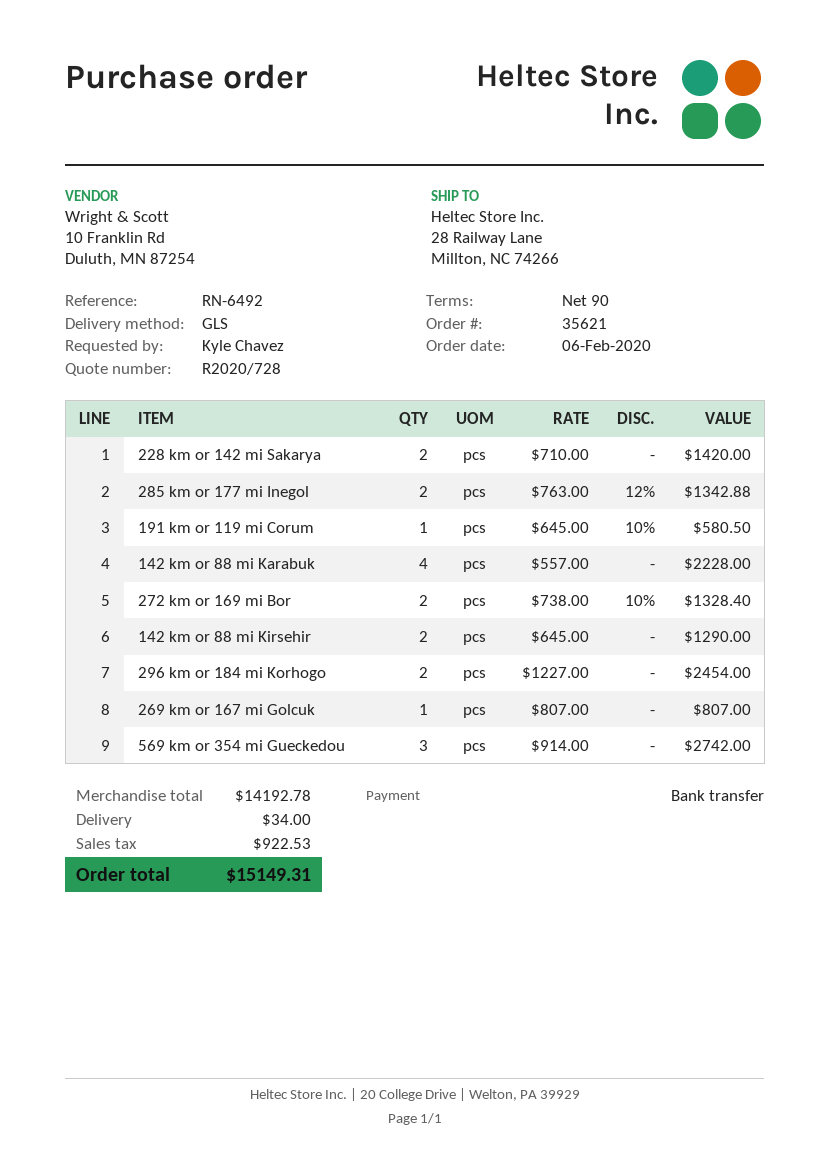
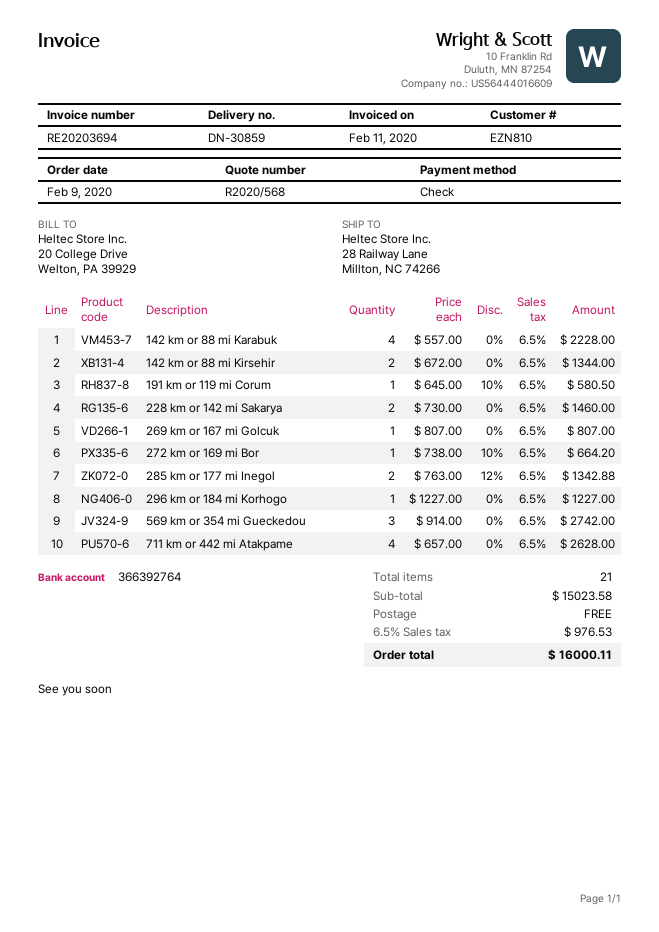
quote number: R2020/728 -> R2020/568
order date: 2020-02-06 -> 2020-02-09
payment method: bank transfer -> cheque
228 km or 142 mi Sakarya: 2 x 710.00 = 1420.00 -> 2 x 730.00 = 1460.00
272 km or 169 mi Bor: 2 x 738.00 - 10% = 1328.40 -> 1 x 738.00 - 10% = 664.20
142 km or 88 mi Kirsehir: 2 x 645.00 = 1290.00 -> 2 x 672.00 = 1344.00
296 km or 184 mi Korhogo: 2 x 1227.00 = 2454.00 -> 1 x 1227.00 = 1227.00
711 km or 442 mi Atakpame: none -> 4 x 657.00 = 2628.00
subtotal: 14192.78 -> 15023.58
shipping: 34.00 -> 0.00
tax: 922.53 -> 976.53
total: 15149.31 -> 16000.11

